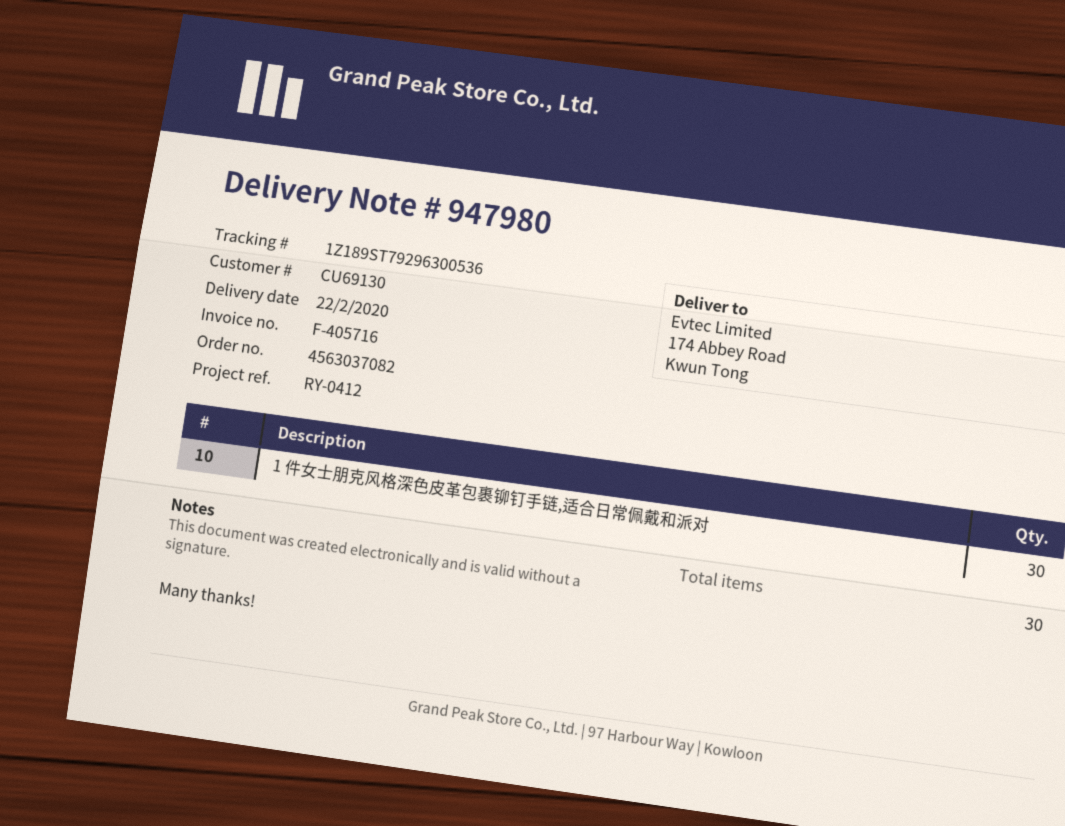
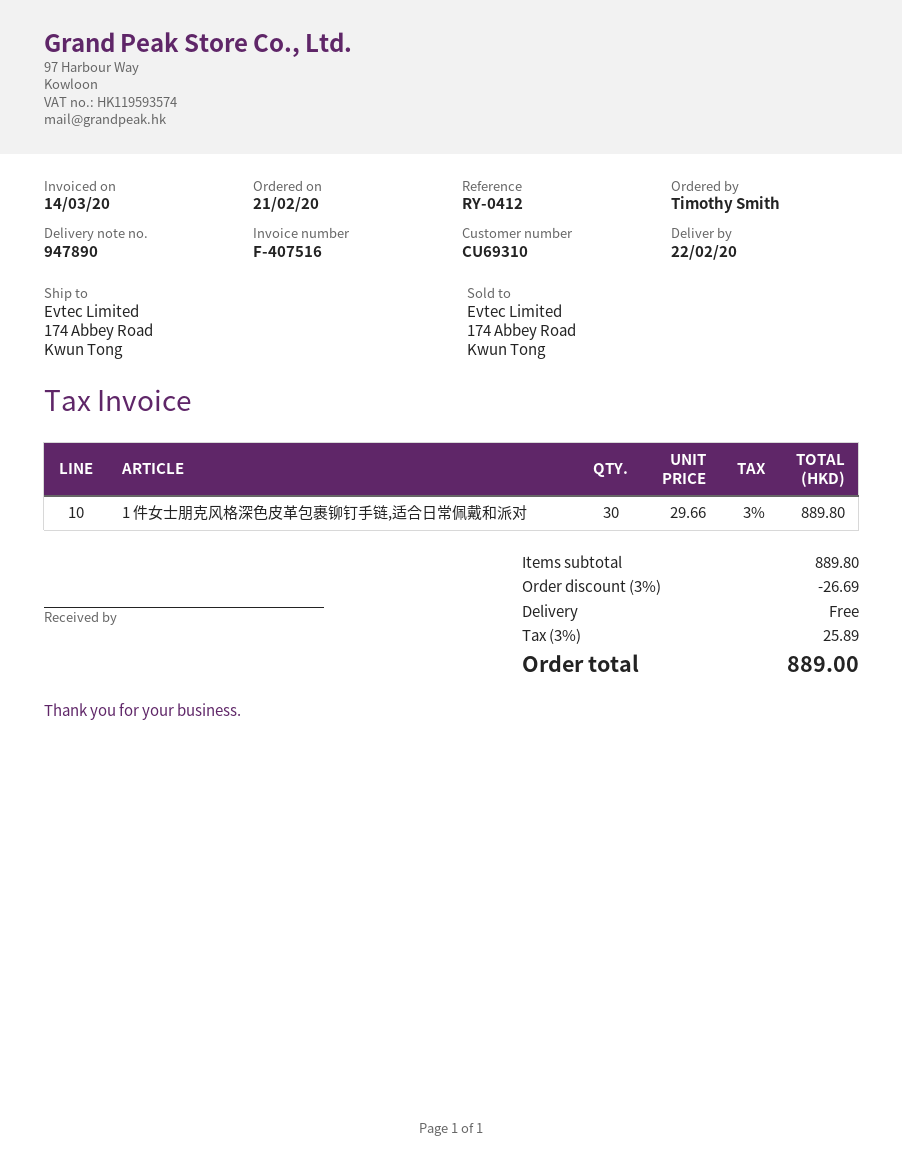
delivery note number: 947980 -> 947890
invoice number: F-405716 -> F-407516
customer number: CU69130 -> CU69310

